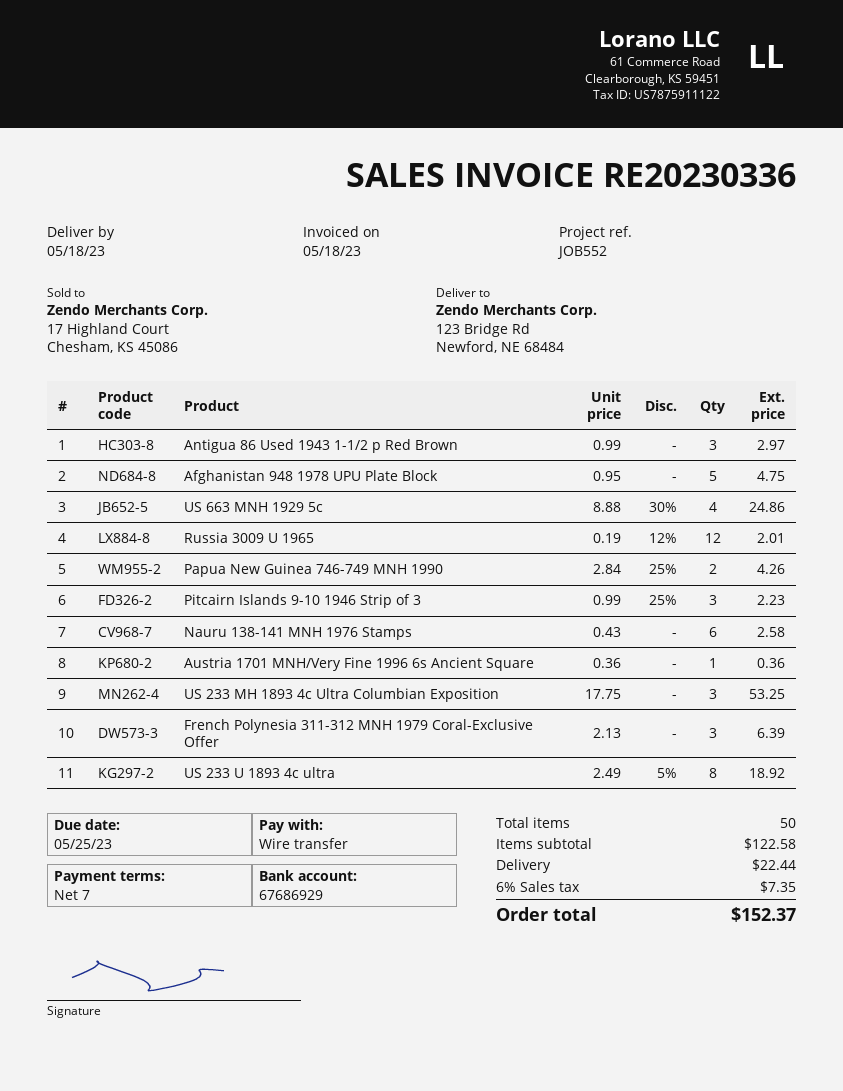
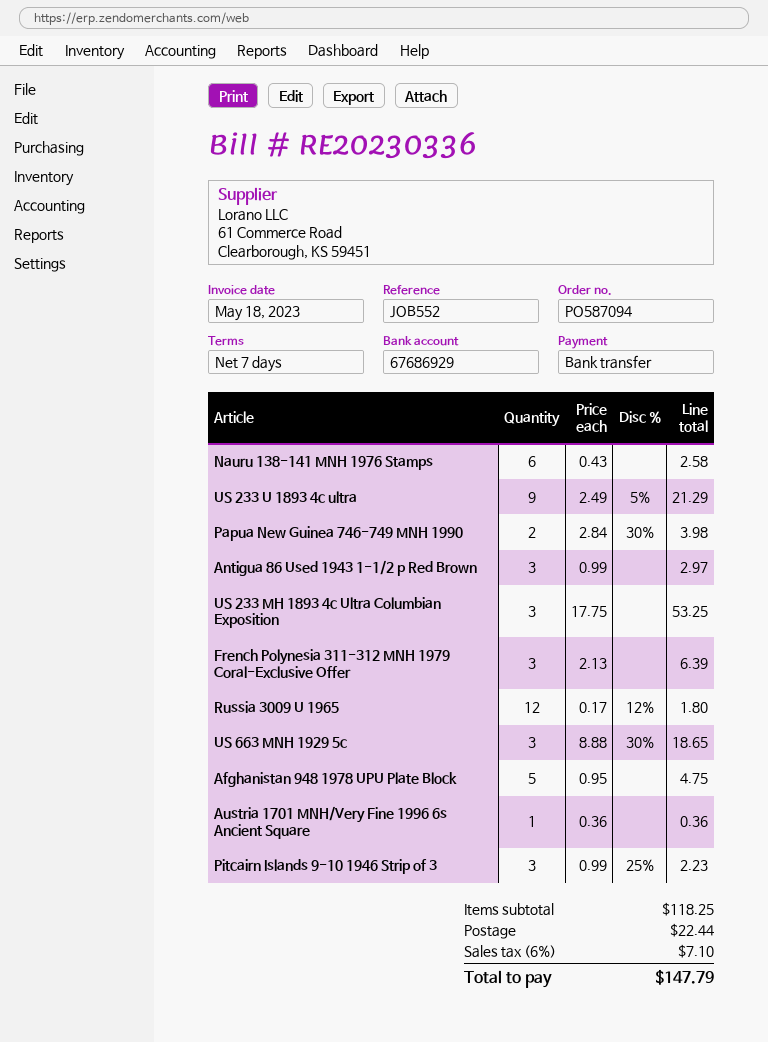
US 663 MNH 1929 5c: 4 x 8.88 - 30% = 24.86 -> 3 x 8.88 - 30% = 18.65
Russia 3009 U 1965: 12 x 0.19 - 12% = 2.01 -> 12 x 0.17 - 12% = 1.80
Papua New Guinea 746-749 MNH 1990: 2 x 2.84 - 25% = 4.26 -> 2 x 2.84 - 30% = 3.98
US 233 U 1893 4c ultra: 8 x 2.49 - 5% = 18.92 -> 9 x 2.49 - 5% = 21.29
subtotal: 122.58 -> 118.25
tax: 6% = 7.35 -> 6% = 7.10
total: 152.37 -> 147.79

